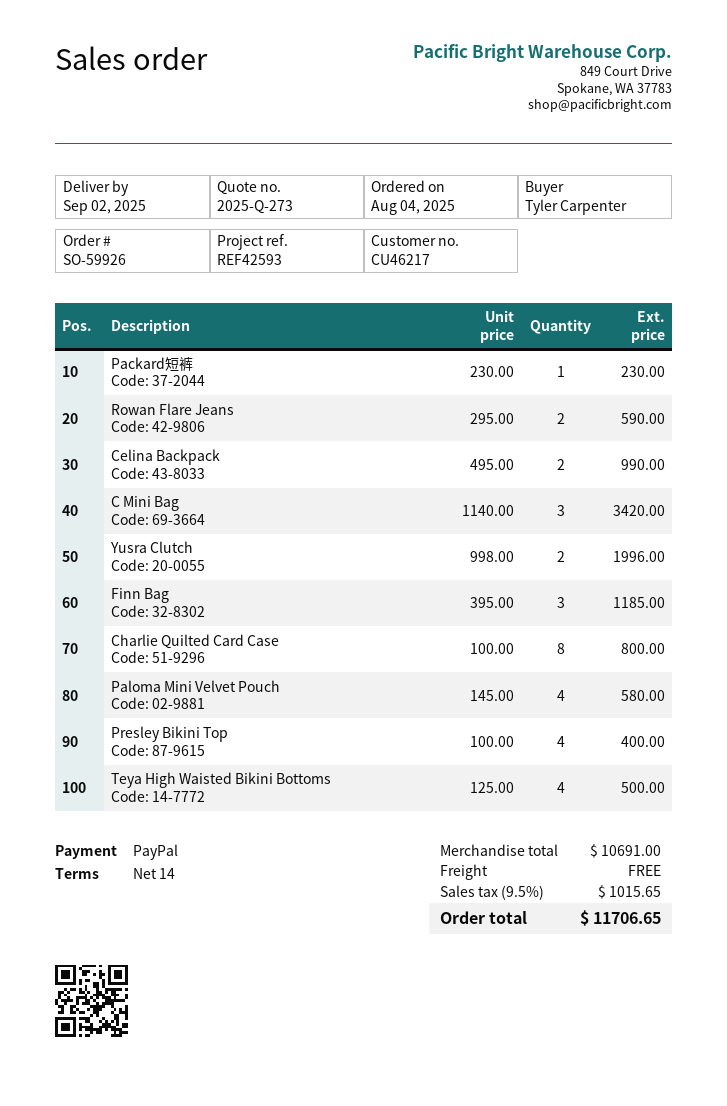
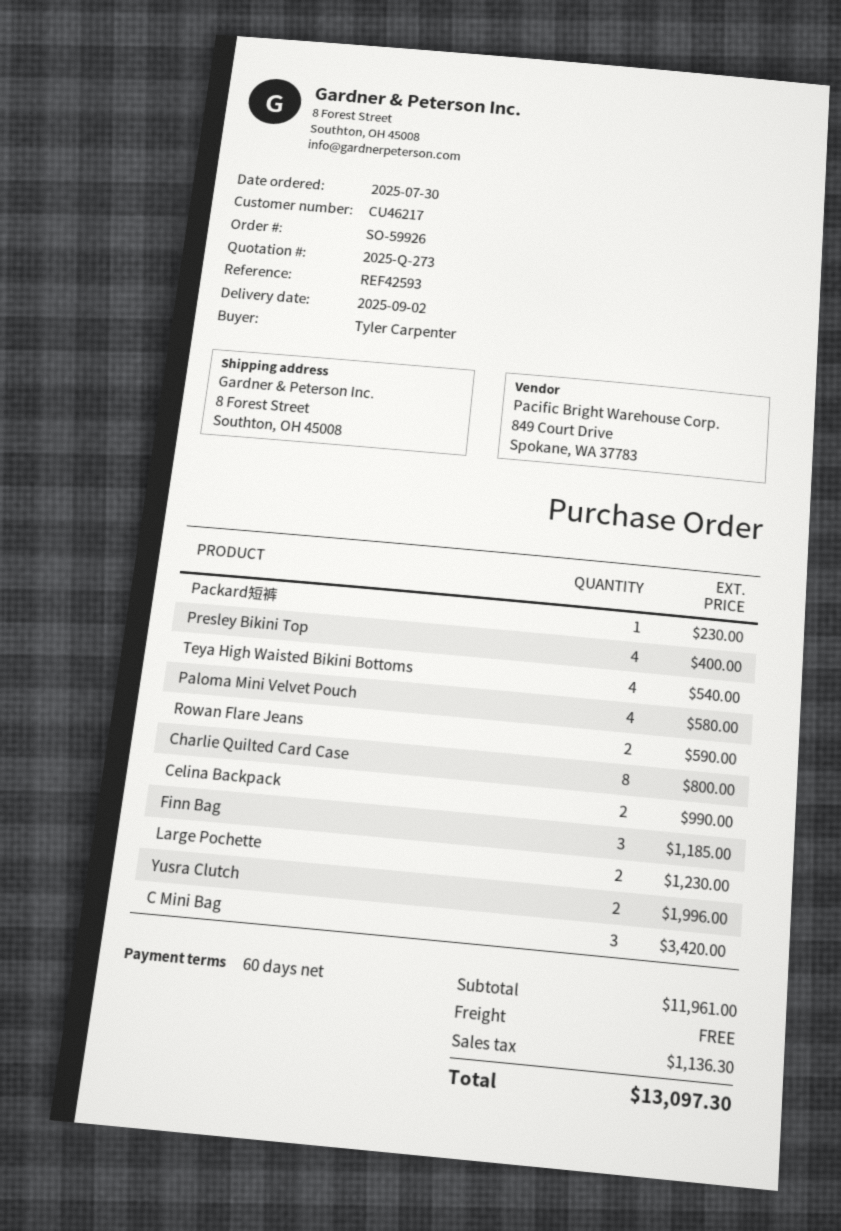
order date: 2025-08-04 -> 2025-07-30
payment terms: 14 days -> 60 days
Teya High Waisted Bikini Bottoms: 4 for 500.00 -> 4 for 540.00
Large Pochette: none -> 2 for 1230.00
subtotal: 10691.00 -> 11961.00
tax: 1015.65 -> 1136.30
total: 11706.65 -> 13097.30

